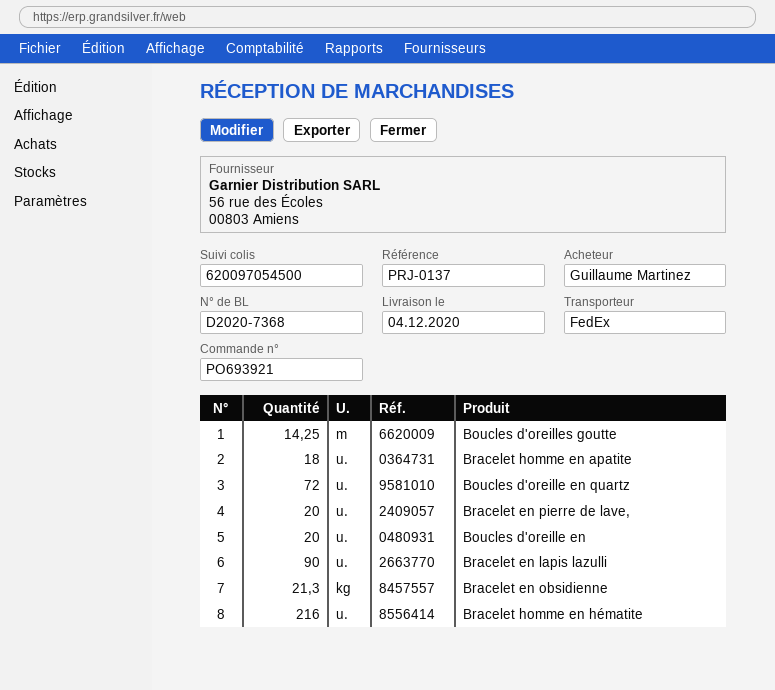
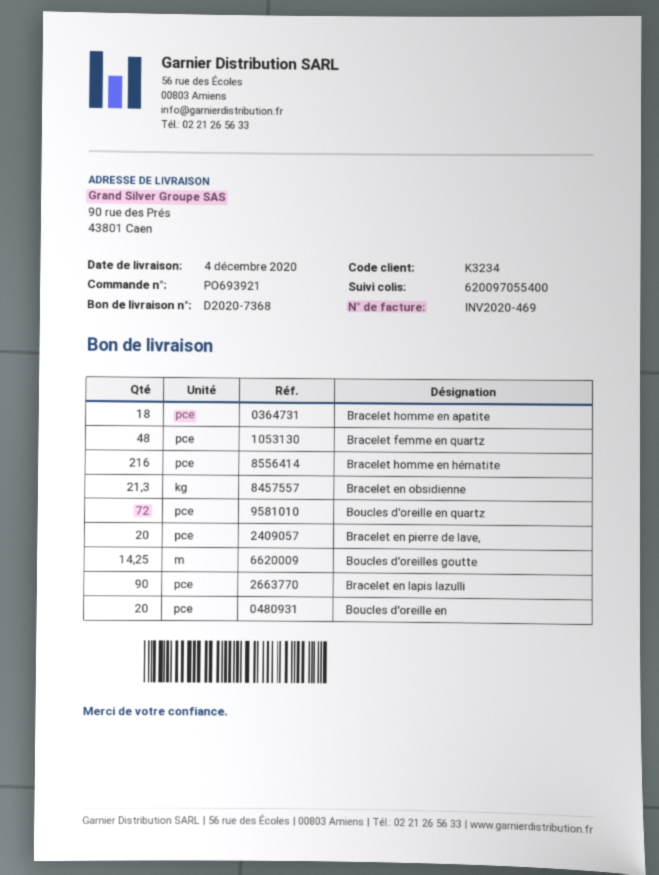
tracking number: 620097054500 -> 620097055400
Bracelet femme en quartz: none -> 48

